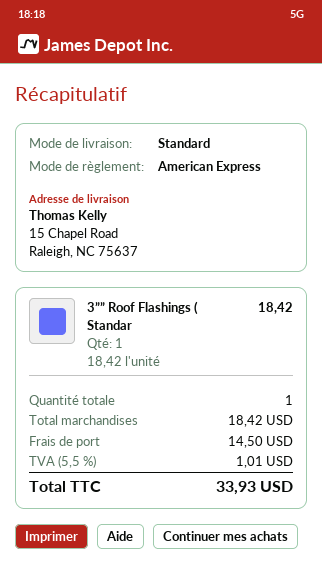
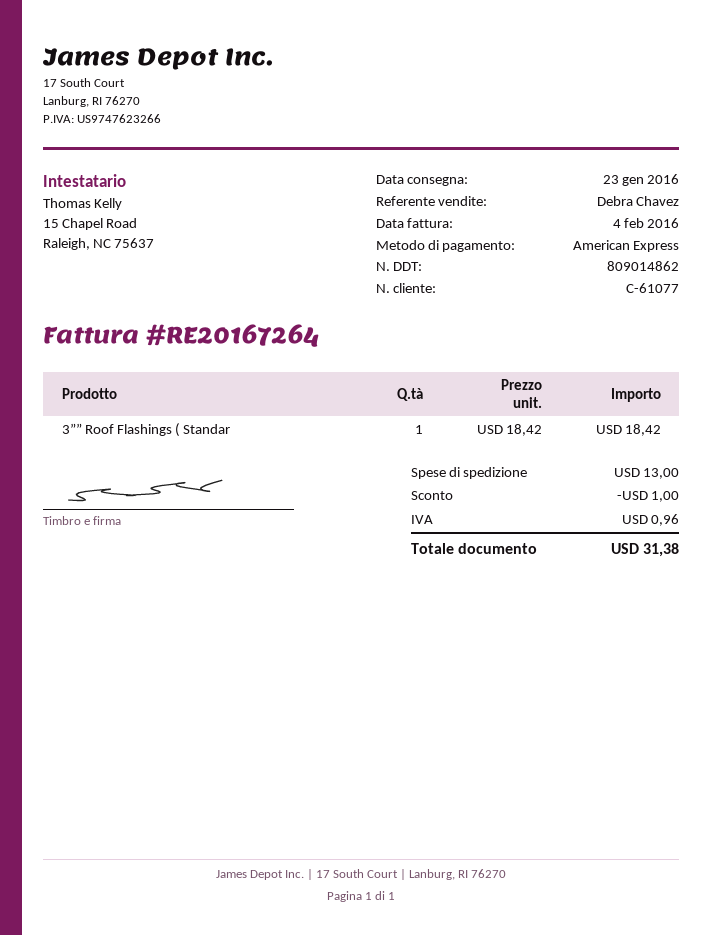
discount: none -> 1.00
shipping: 14.50 -> 13.00
tax: 1.01 -> 0.96
total: 33.93 -> 31.38

